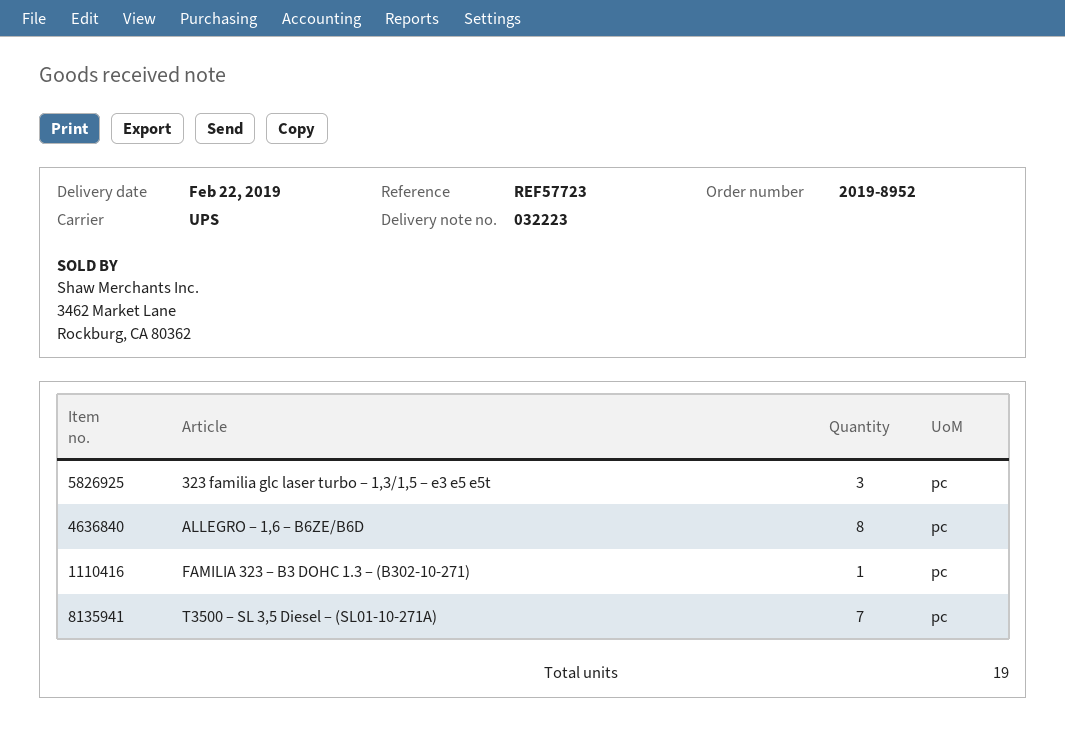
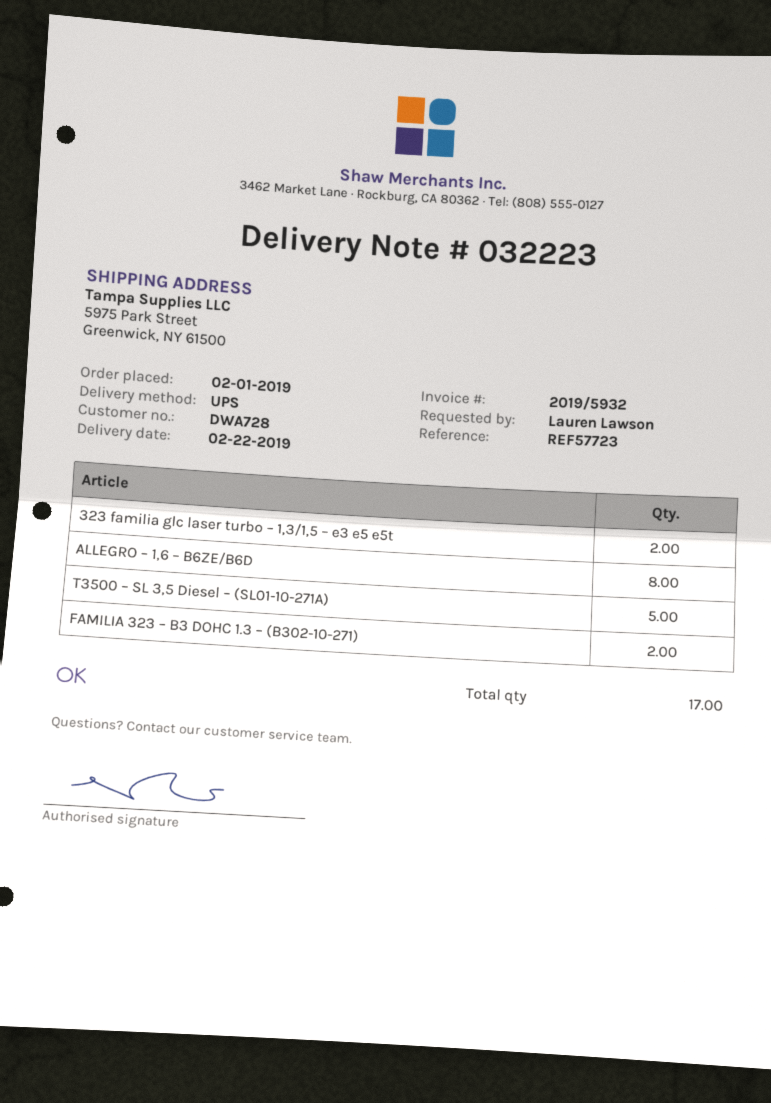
323 familia glc laser turbo – 1,3/1,5 – e3 e5 e5t: 3 -> 2
FAMILIA 323 – B3 DOHC 1.3 – (B302-10-271): 1 -> 2
T3500 – SL 3,5 Diesel – (SL01-10-271A): 7 -> 5
total quantity: 19 -> 17

